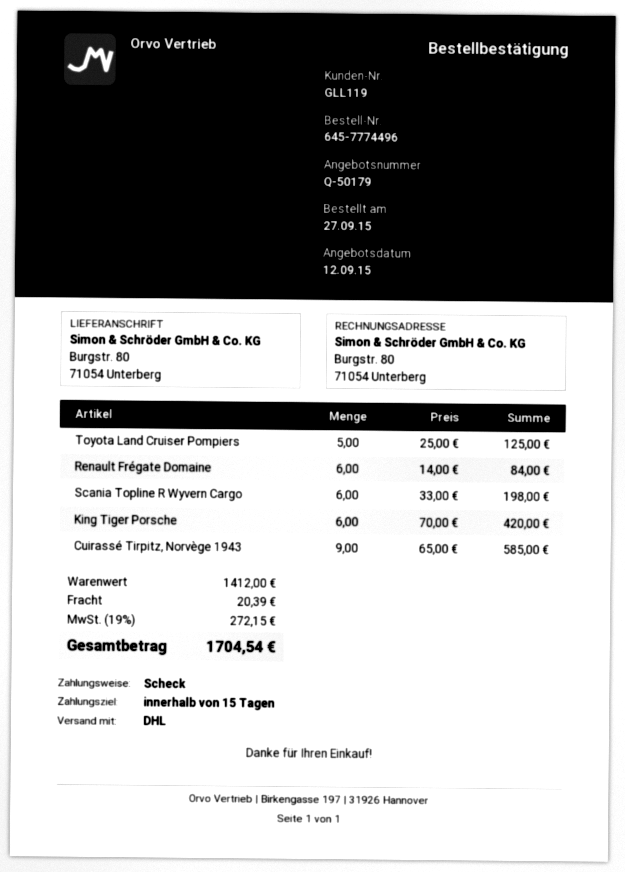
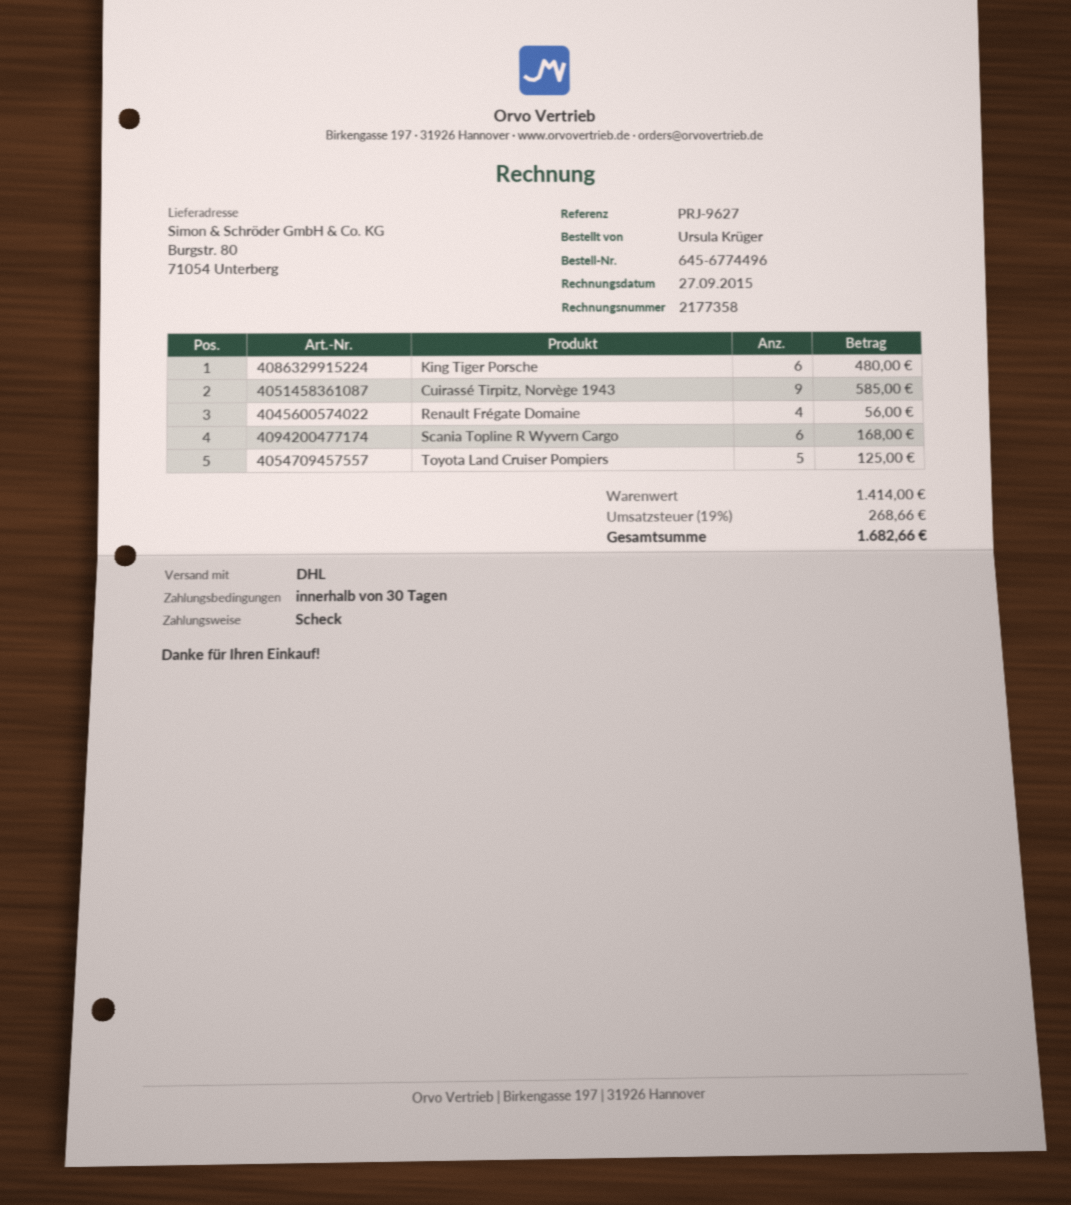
order number: 645-7774496 -> 645-6774496
payment terms: 15 days -> 30 days
Renault Frégate Domaine: 6 for 84.00 -> 4 for 56.00
Scania Topline R Wyvern Cargo: 6 for 198.00 -> 6 for 168.00
King Tiger Porsche: 6 for 420.00 -> 6 for 480.00
subtotal: 1412.00 -> 1414.00
shipping: 20.39 -> none
tax: 19% = 272.15 -> 19% = 268.66
total: 1704.54 -> 1682.66

